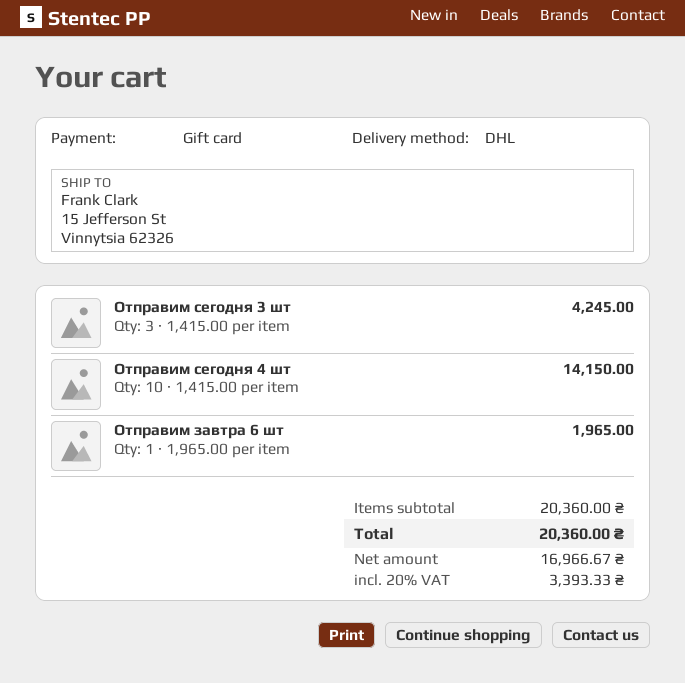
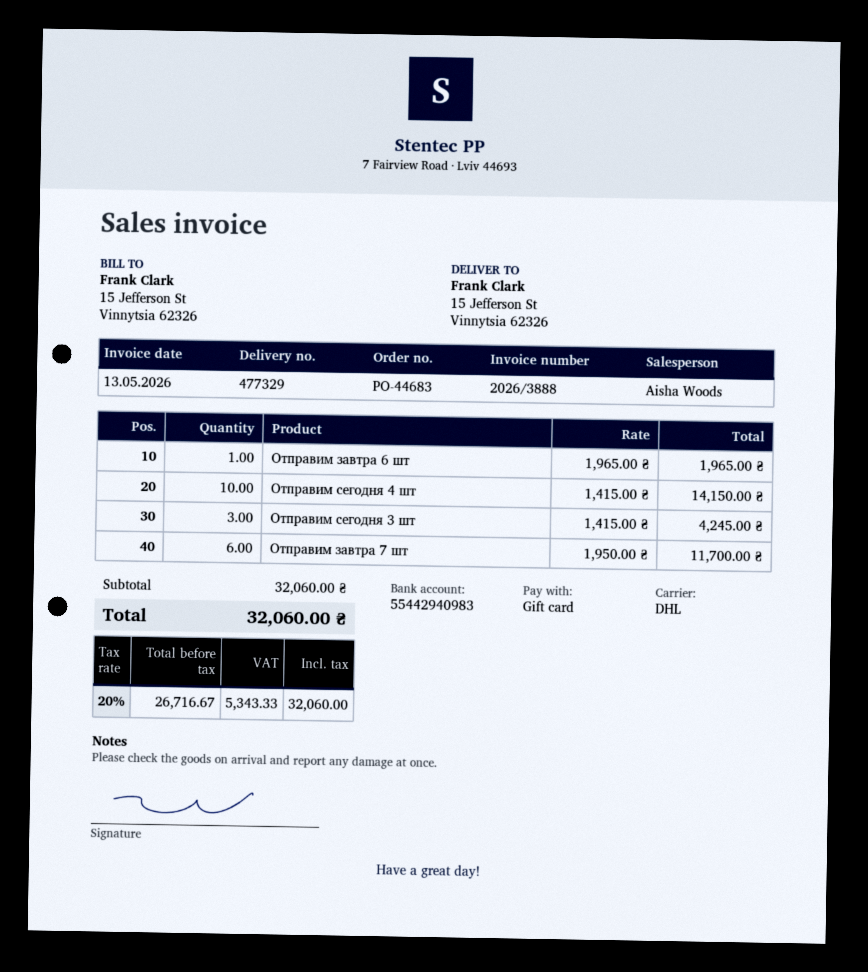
Отправим завтра 7 шт: none -> 6 x 1950.00 = 11700.00
subtotal: 20360.00 -> 32060.00
net: 16966.67 -> 26716.67
tax: 20% = 3393.33 -> 20% = 5343.33
total: 20360.00 -> 32060.00

